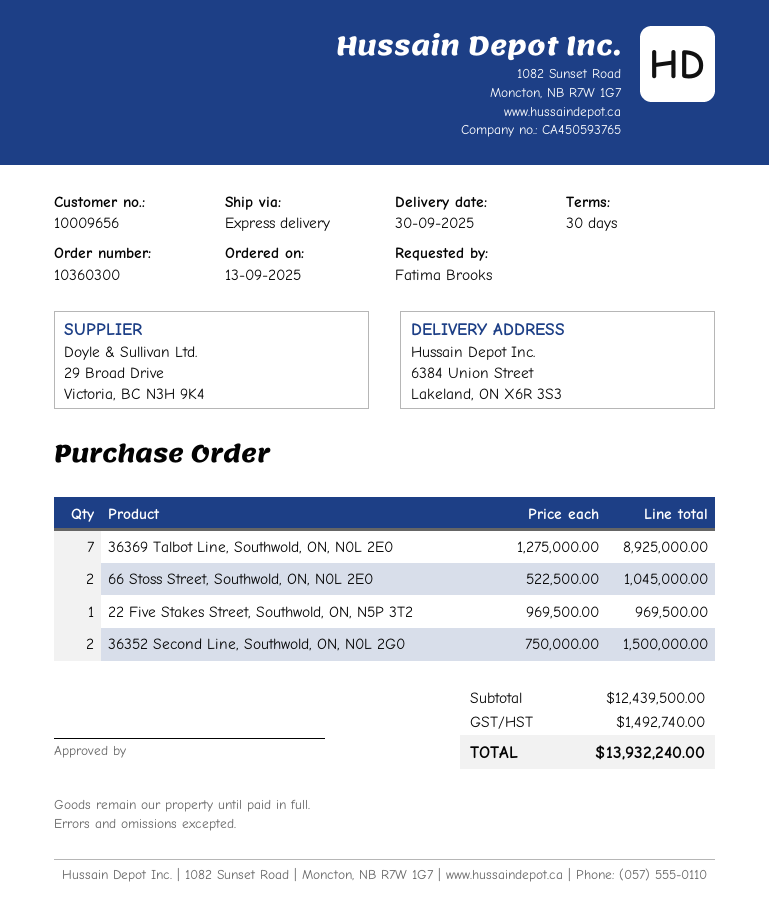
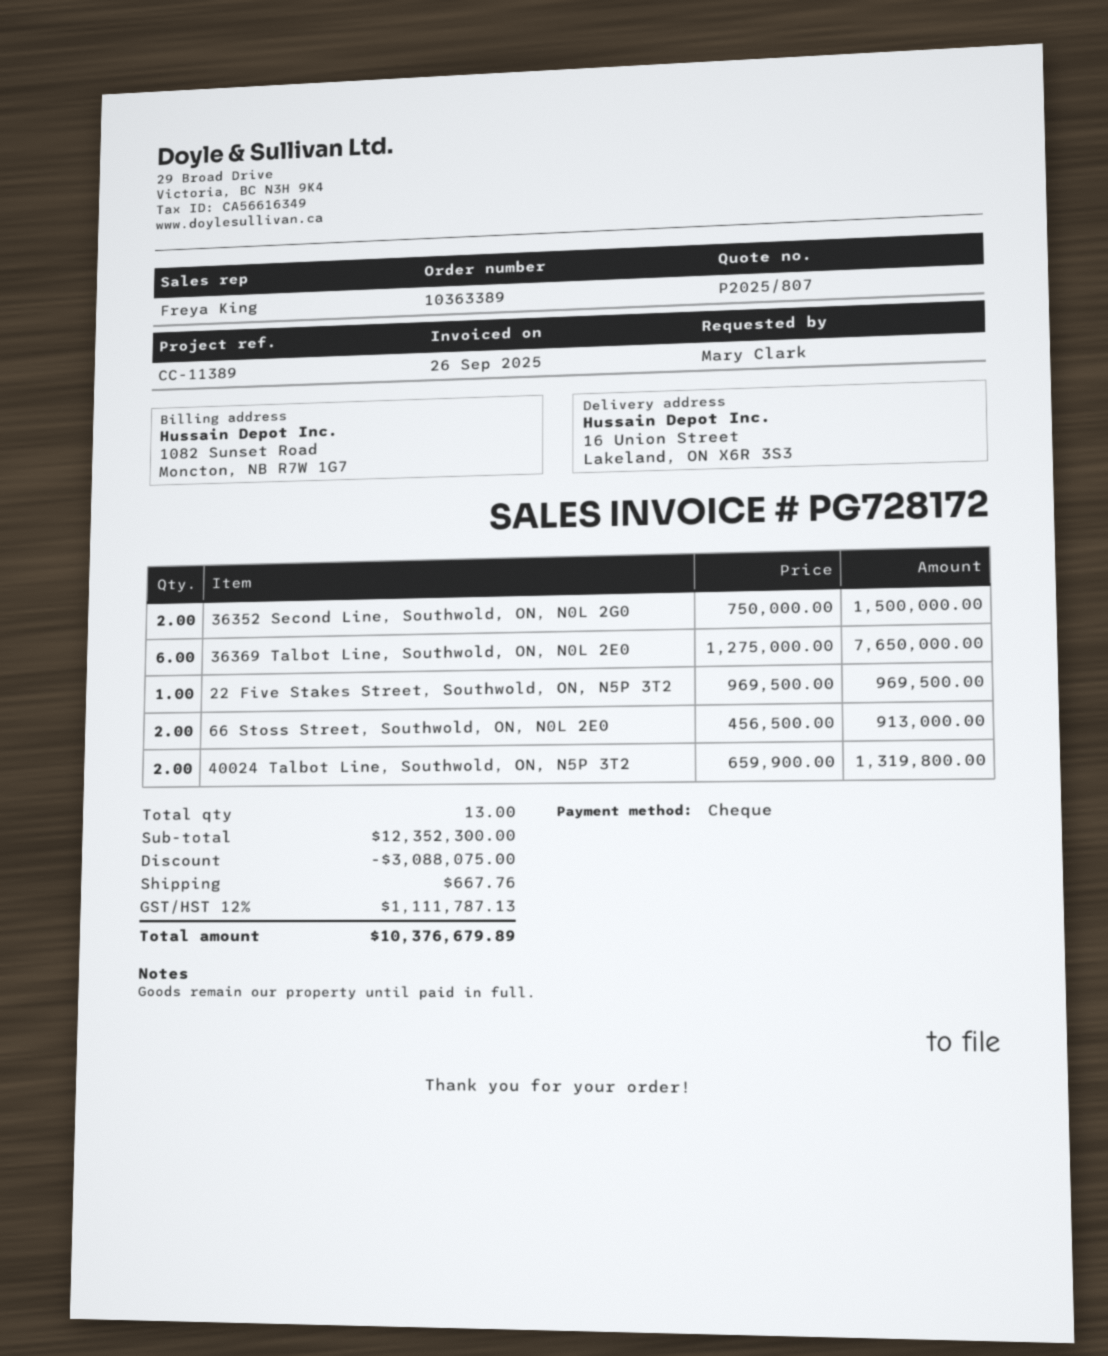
order number: 10360300 -> 10363389
ordered by: Fatima Brooks -> Mary Clark
ship to: 6384 Union Street, Lakeland, ON X6R 3S3 -> 16 Union Street, Lakeland, ON X6R 3S3
36369 Talbot Line, Southwold, ON, N0L 2E0: 7 x 1275000.00 = 8925000.00 -> 6 x 1275000.00 = 7650000.00
66 Stoss Street, Southwold, ON, N0L 2E0: 2 x 522500.00 = 1045000.00 -> 2 x 456500.00 = 913000.00
40024 Talbot Line, Southwold, ON, N5P 3T2: none -> 2 x 659900.00 = 1319800.00
subtotal: 12439500.00 -> 12352300.00
discount: none -> 3088075.00
shipping: none -> 667.76
tax: 1492740.00 -> 1111787.13
total: 13932240.00 -> 10376679.89

